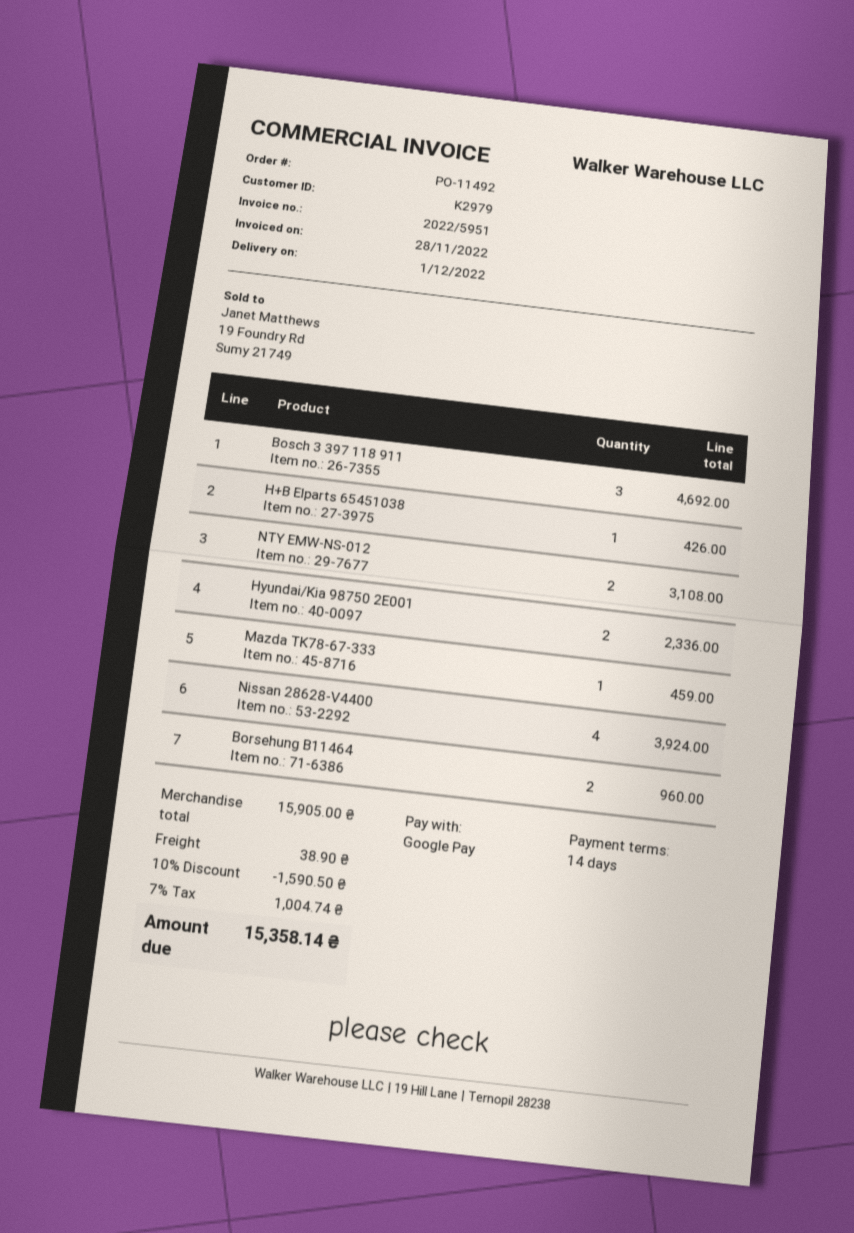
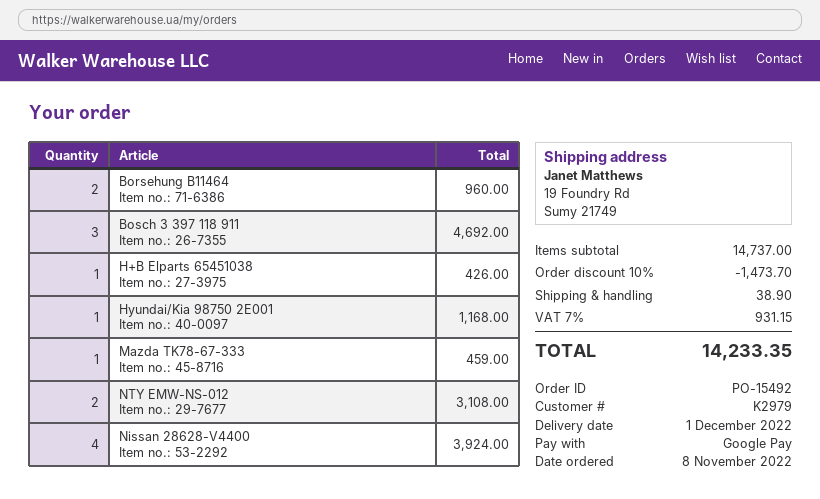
order number: PO-11492 -> PO-15492
Hyundai/Kia 98750 2E001: 2 for 2336.00 -> 1 for 1168.00
subtotal: 15905.00 -> 14737.00
discount: 10% = 1590.50 -> 10% = 1473.70
tax: 7% = 1004.74 -> 7% = 931.15
total: 15358.14 -> 14233.35

